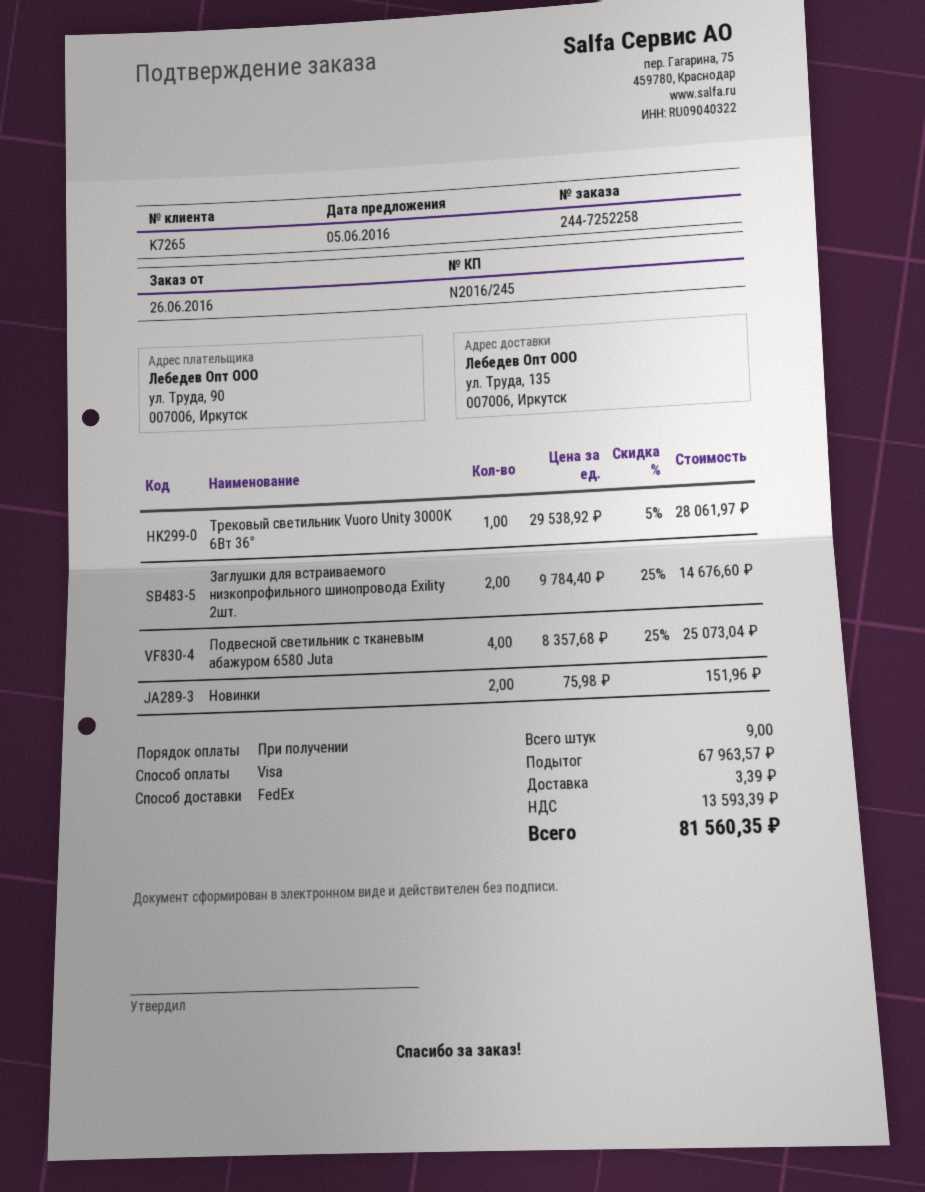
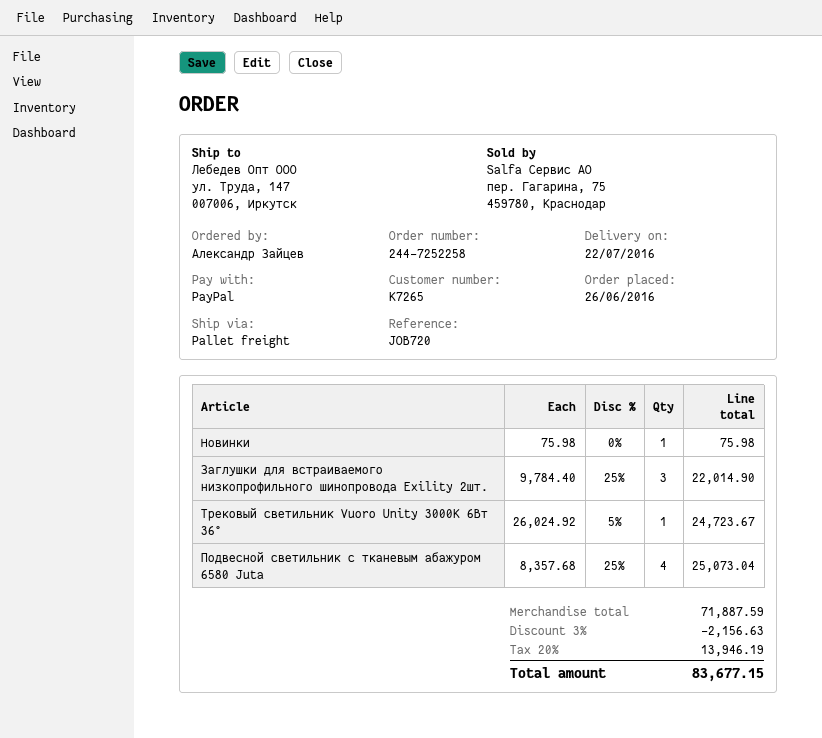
payment method: Visa -> PayPal
shipping method: FedEx -> pallet freight
ship to: ул. Труда, 135, 007006, Иркутск -> ул. Труда, 147, 007006, Иркутск
Трековый светильник Vuoro Unity 3000K 6Вт 36°: 1 x 29538.92 - 5% = 28061.97 -> 1 x 26024.92 - 5% = 24723.67
Заглушки для встраиваемого низкопрофильного шинопровода Exility 2шт.: 2 x 9784.40 - 25% = 14676.60 -> 3 x 9784.40 - 25% = 22014.90
Новинки: 2 x 75.98 = 151.96 -> 1 x 75.98 = 75.98
subtotal: 67963.57 -> 71887.59
discount: none -> 3% = 2156.63
shipping: 3.39 -> none
tax: 13593.39 -> 13946.19
total: 81560.35 -> 83677.15

